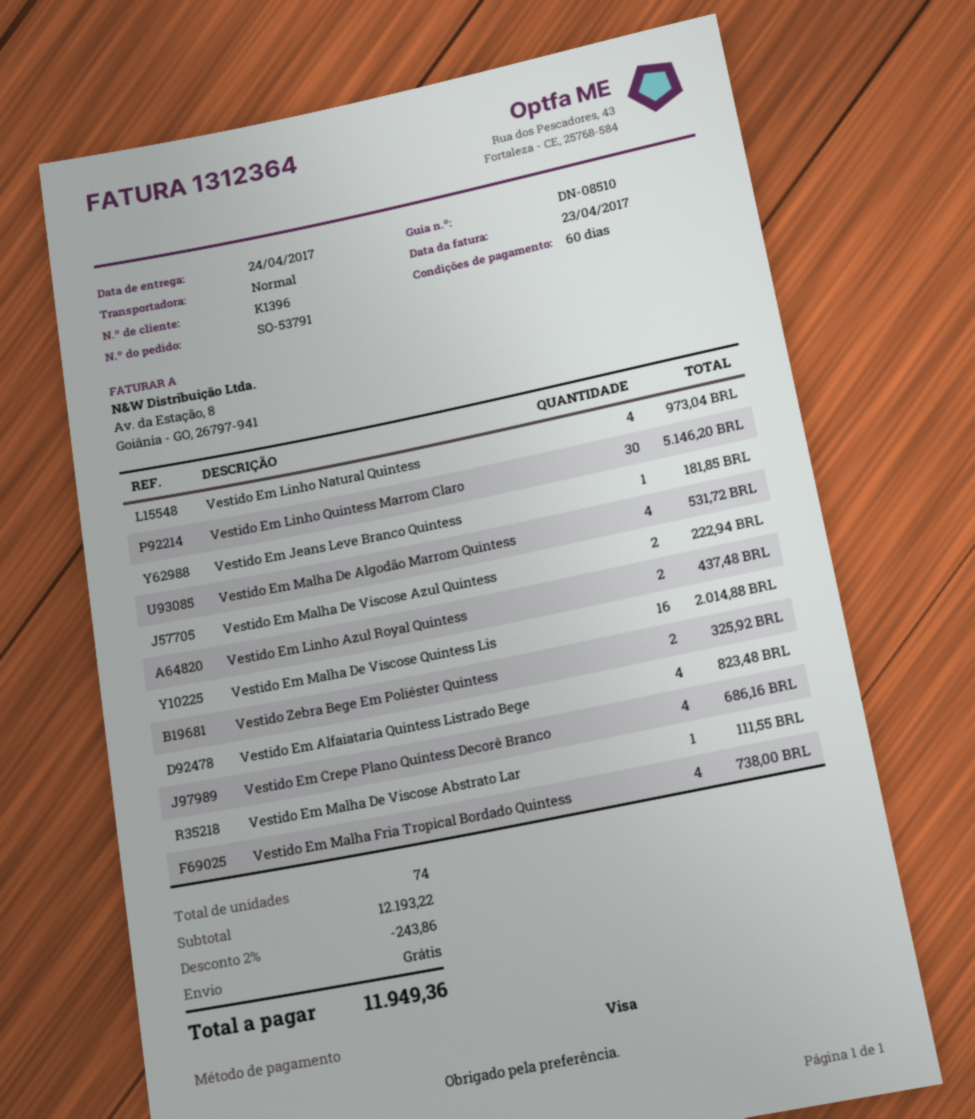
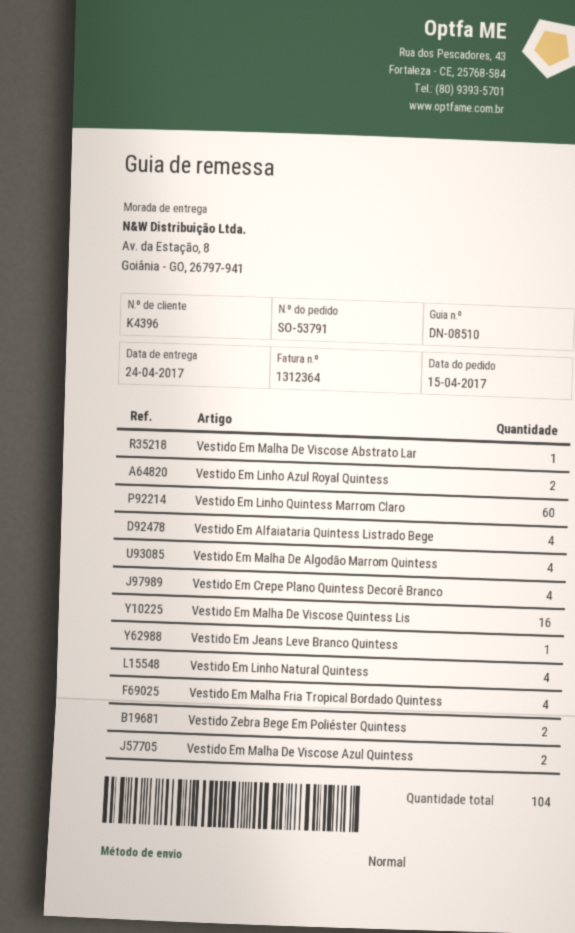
customer number: K1396 -> K4396
Vestido Em Linho Quintess Marrom Claro: 30 -> 60
total quantity: 74 -> 104

